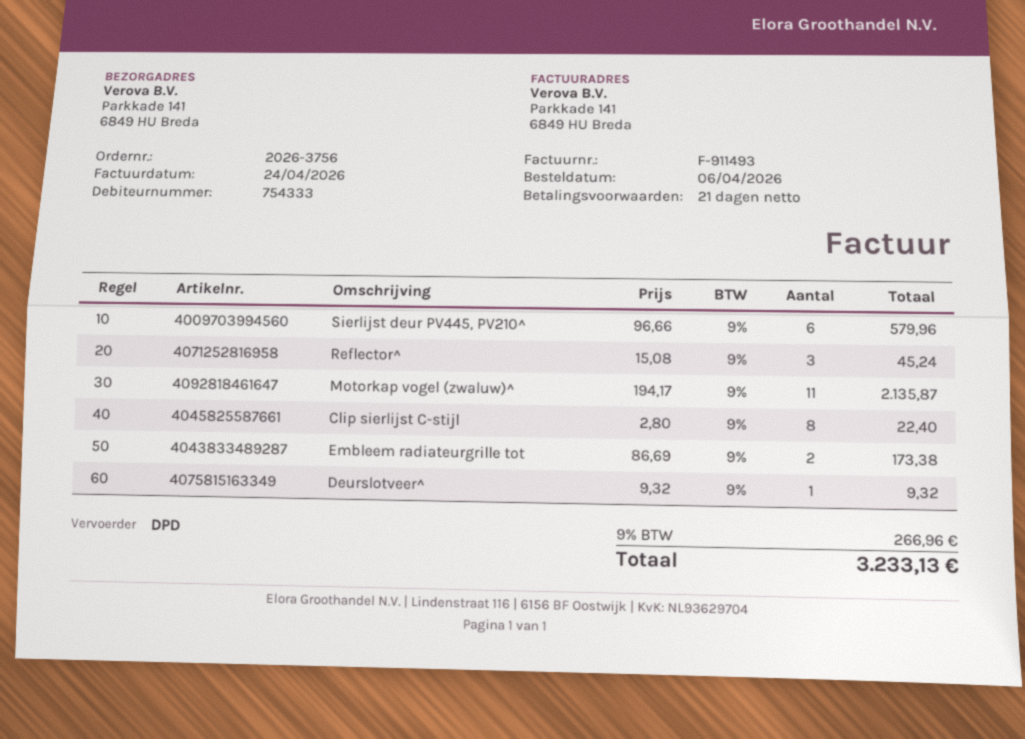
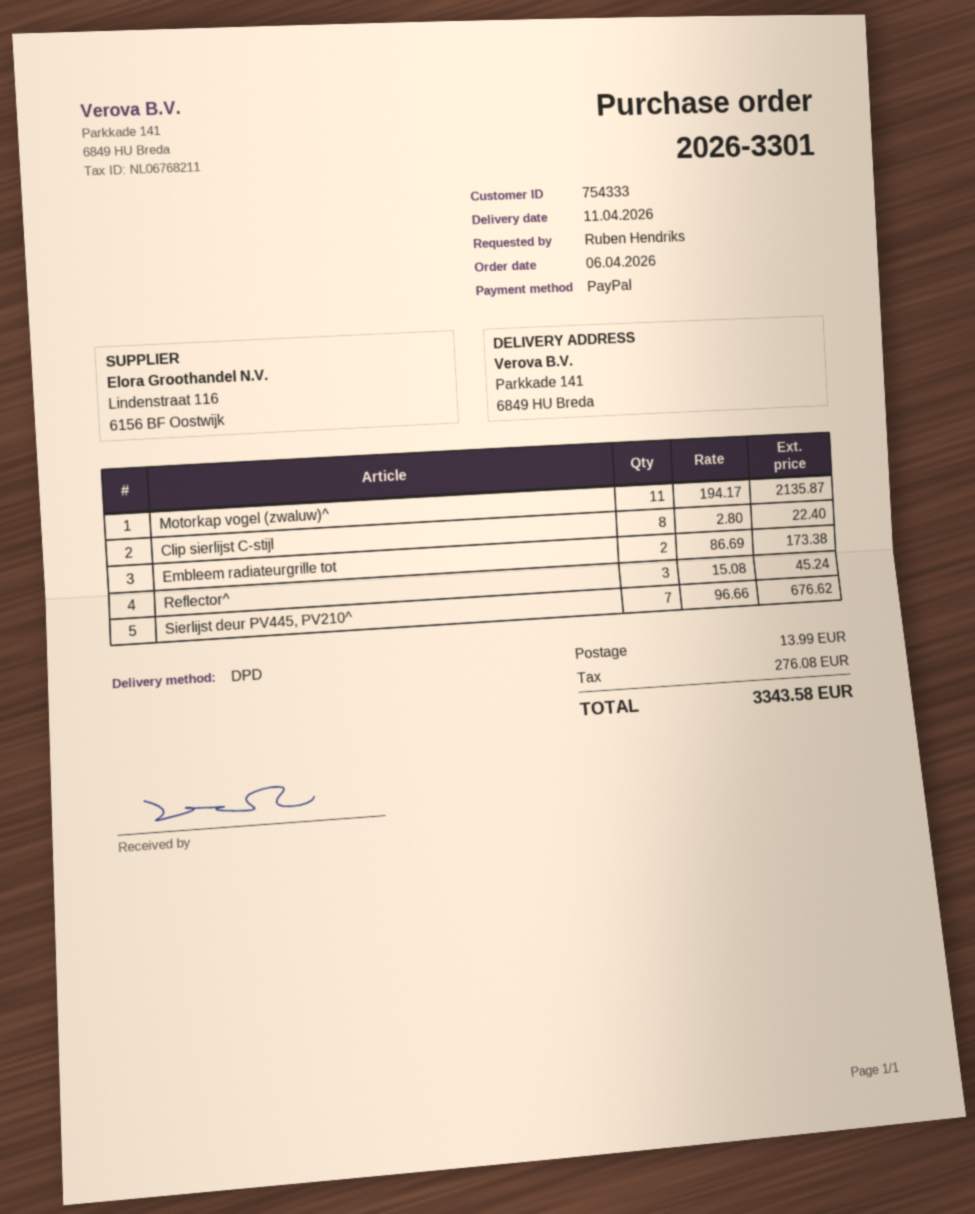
order number: 2026-3756 -> 2026-3301
Sierlijst deur PV445, PV210^: 6 x 96.66 = 579.96 -> 7 x 96.66 = 676.62
Deurslotveer^: 1 x 9.32 = 9.32 -> none
shipping: none -> 13.99
tax: 266.96 -> 276.08
total: 3233.13 -> 3343.58

